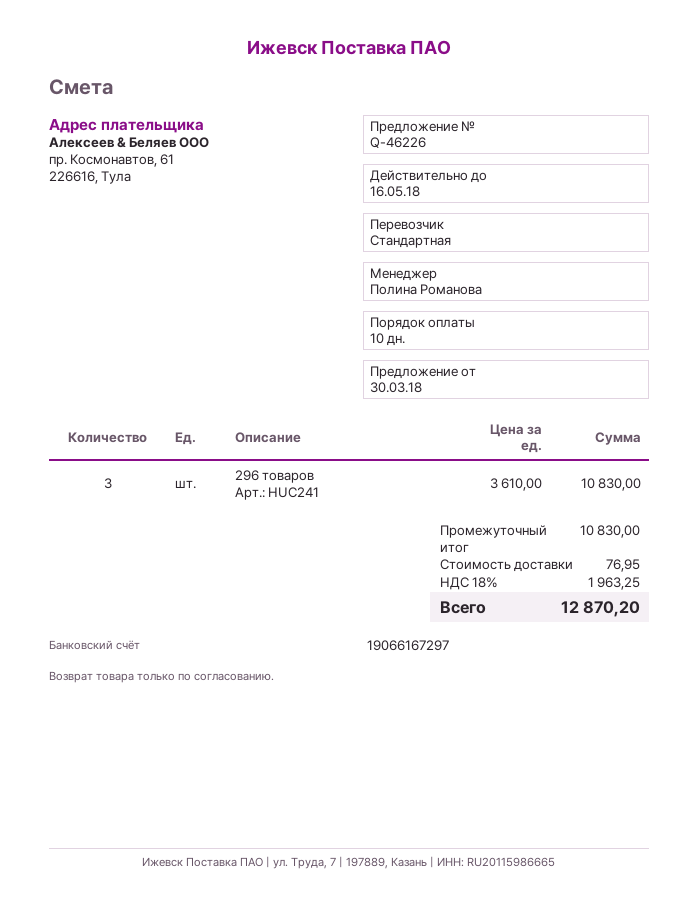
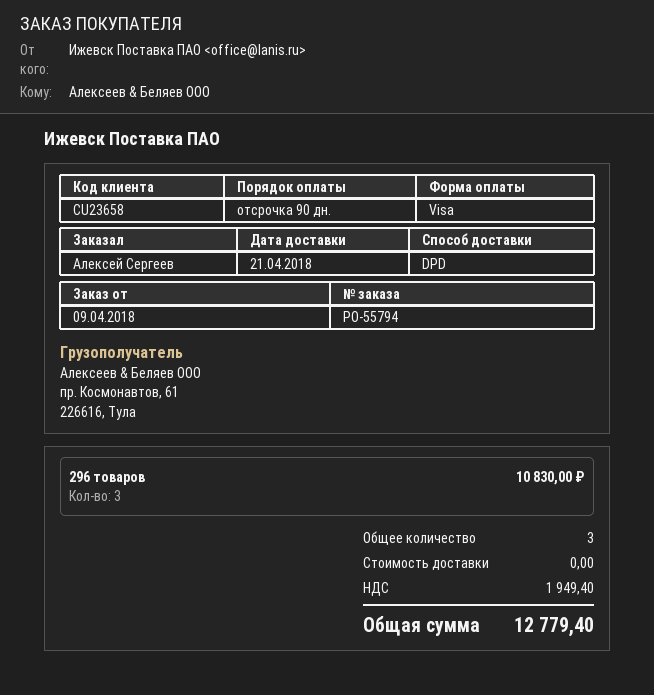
payment terms: 10 days -> 90 days
shipping method: standard -> DPD
shipping: 76.95 -> 0.00
tax: 1963.25 -> 1949.40
total: 12870.20 -> 12779.40

